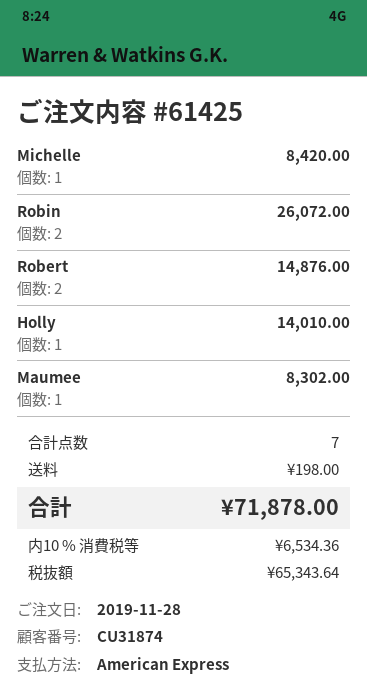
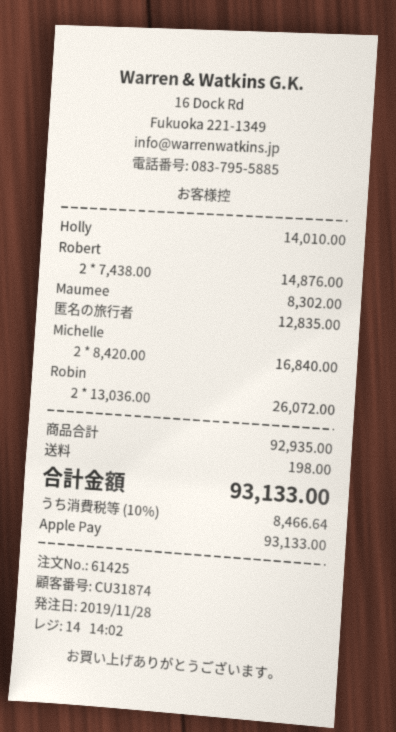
payment method: American Express -> Apple Pay
Michelle: 1 for 8420.00 -> 2 for 16840.00
匿名の旅行者: none -> 1 for 12835.00
tax: 10% = 6534.36 -> 10% = 8466.64
total: 71878.00 -> 93133.00

